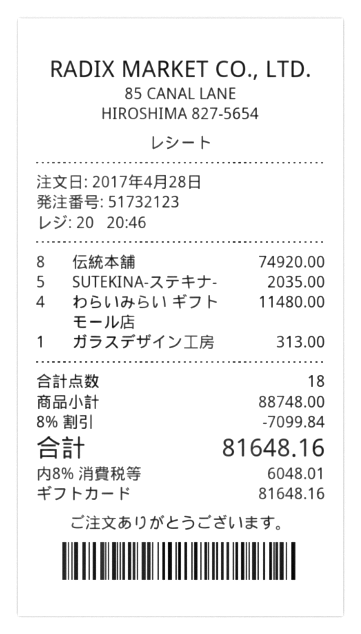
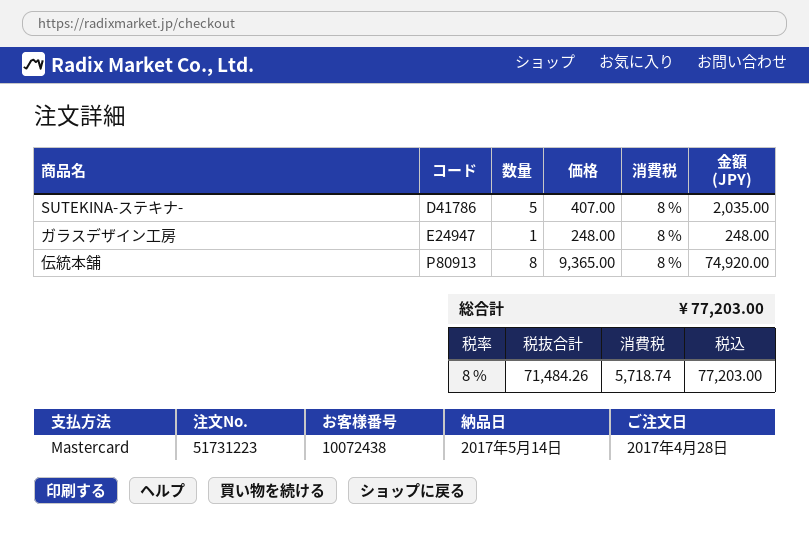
order number: 51732123 -> 51731223
payment method: gift card -> Mastercard
わらいみらい ギフトモール店: 4 for 11480.00 -> none
ガラスデザイン工房: 1 for 313.00 -> 1 for 248.00
discount: 8% = 7099.84 -> none
tax: 8% = 6048.01 -> 8% = 5718.74
total: 81648.16 -> 77203.00

